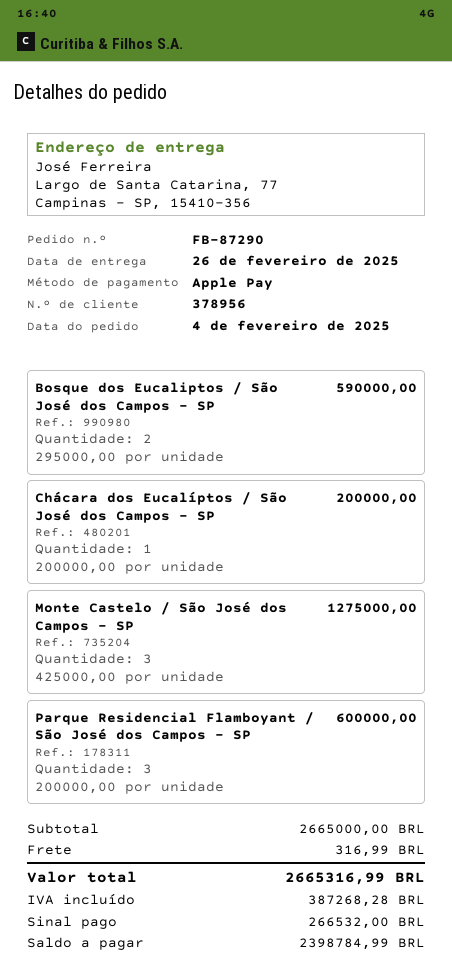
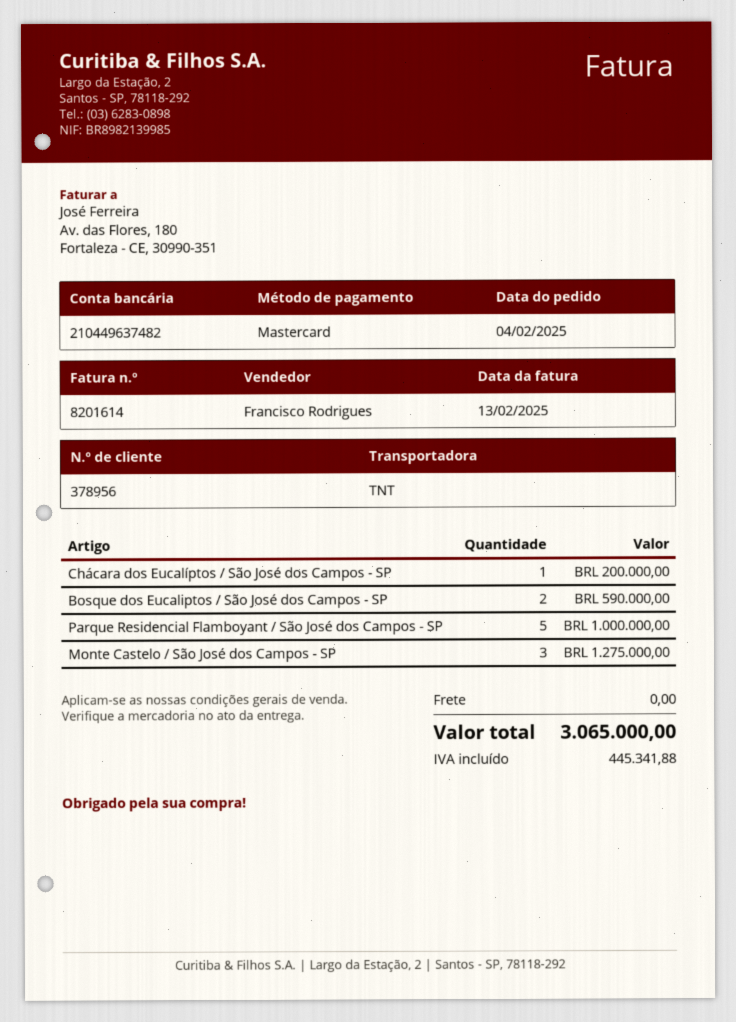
payment method: Apple Pay -> Mastercard
Parque Residencial Flamboyant / São José dos Campos - SP: 3 for 600000.00 -> 5 for 1000000.00
shipping: 316.99 -> 0.00
tax: 387268.28 -> 445341.88
total: 2665316.99 -> 3065000.00

